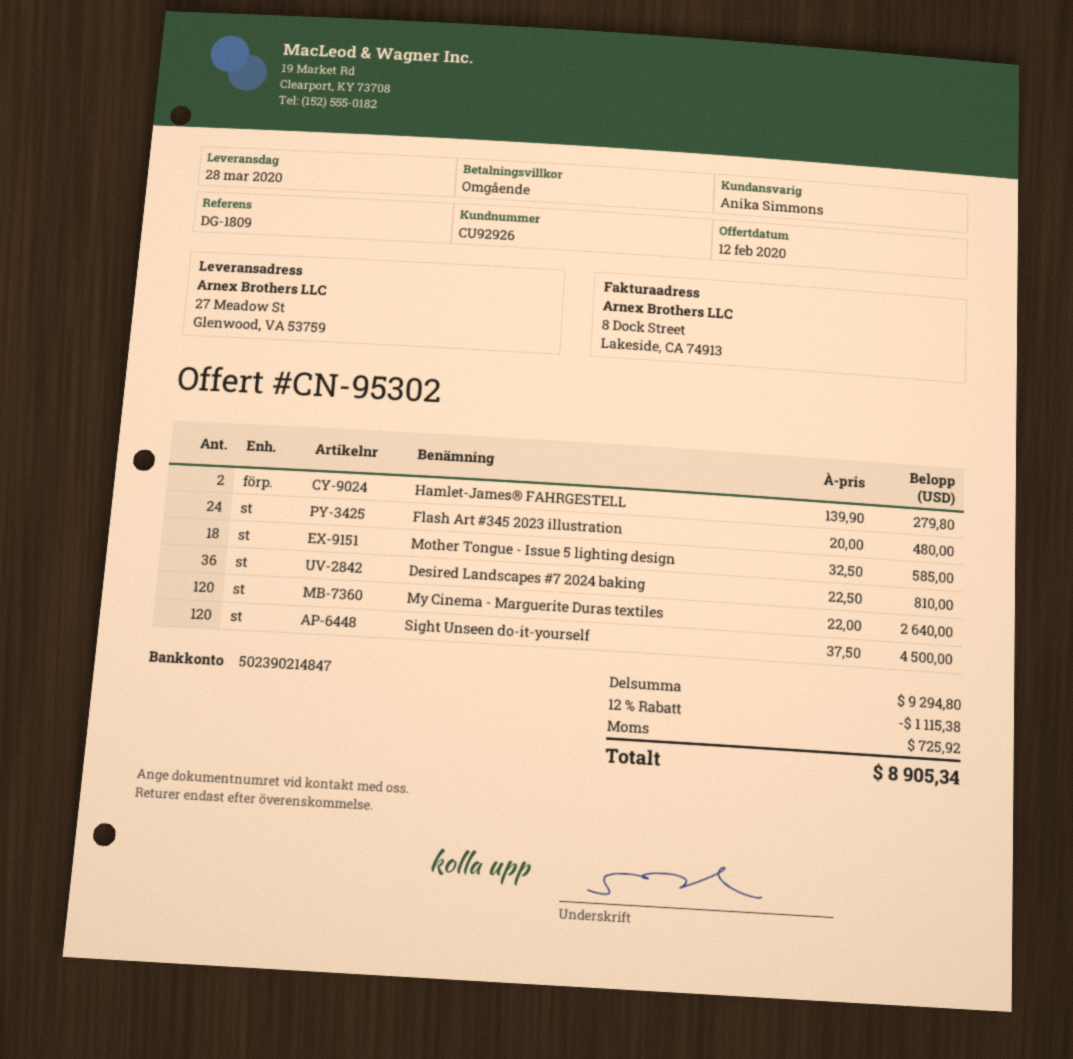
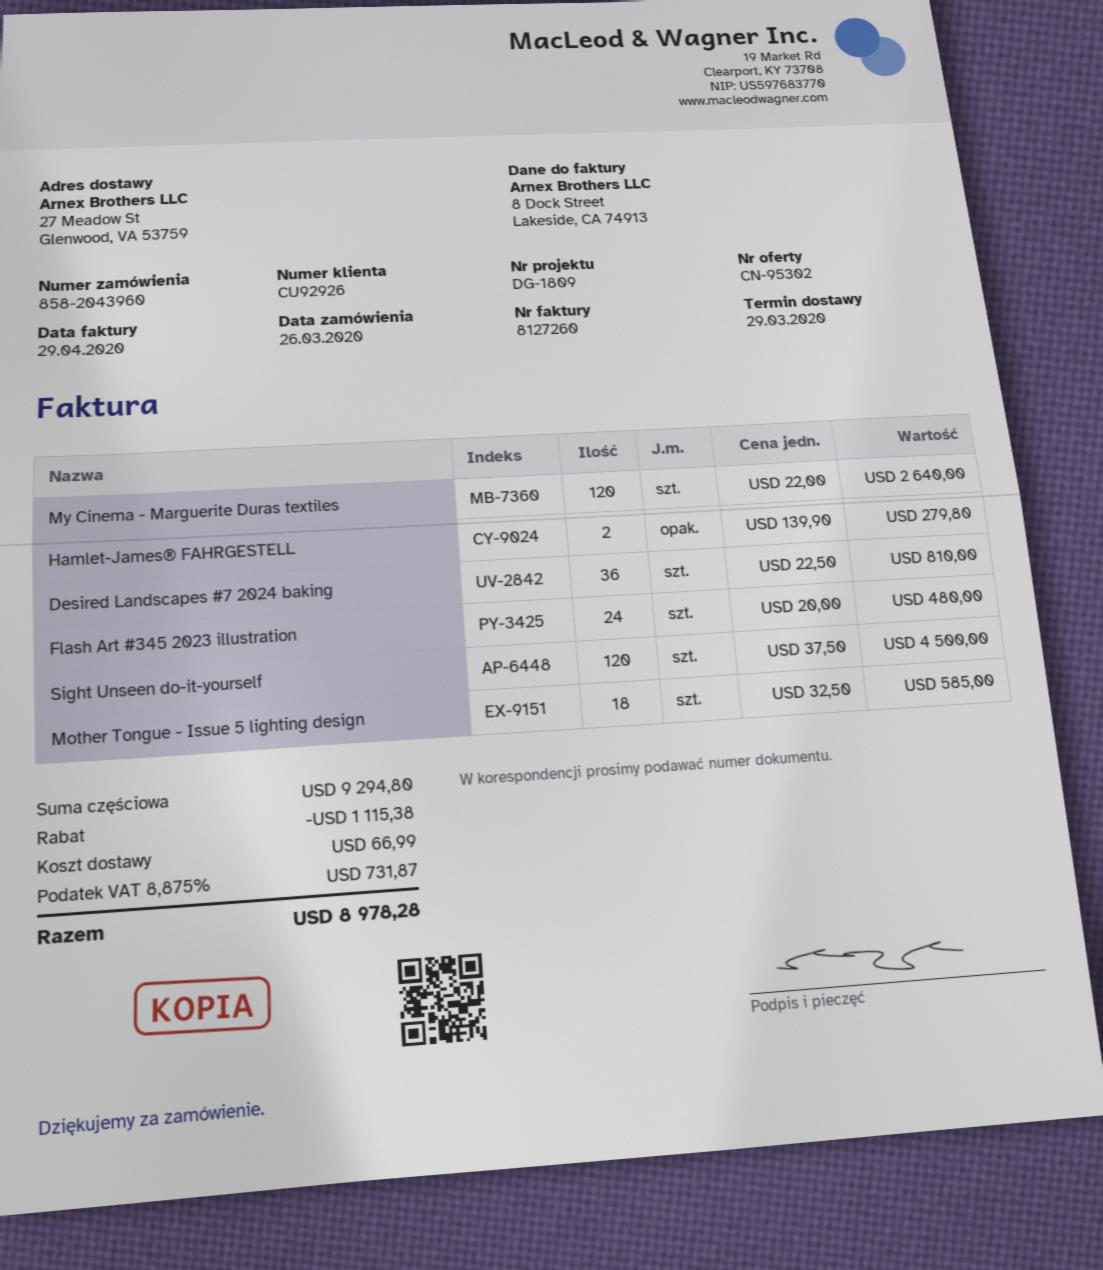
delivery date: 2020-03-28 -> 2020-03-29
shipping: none -> 66.99
tax: 725.92 -> 731.87
total: 8905.34 -> 8978.28

